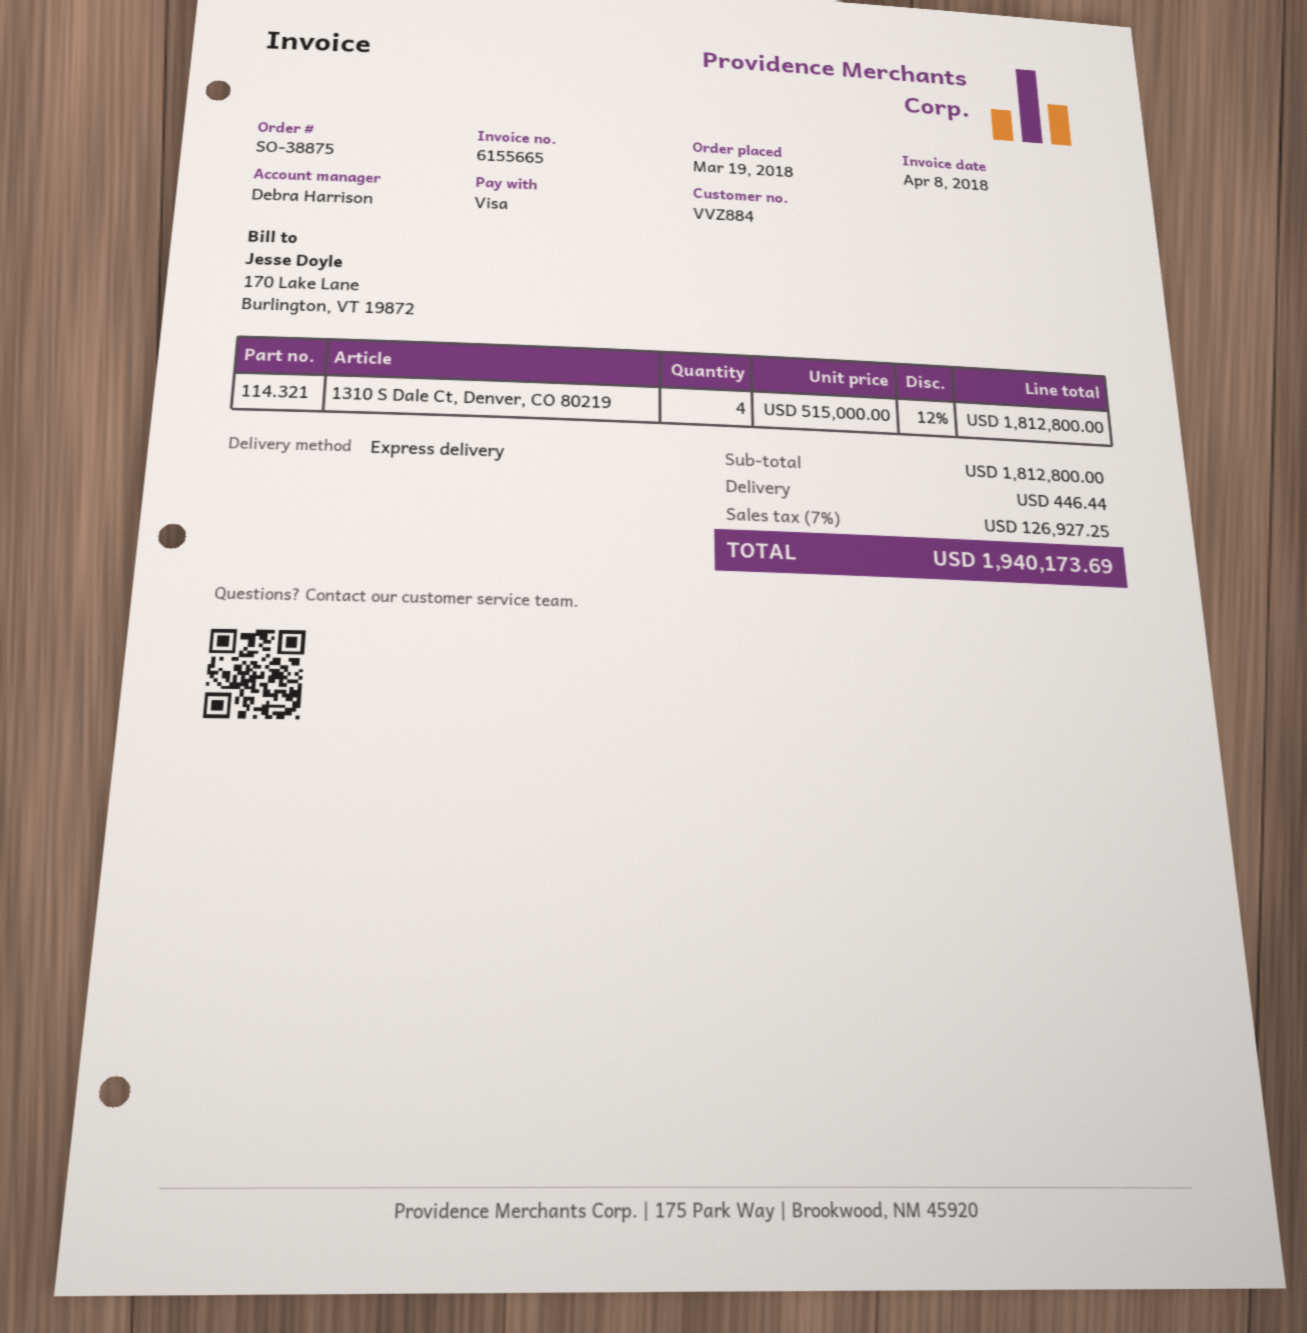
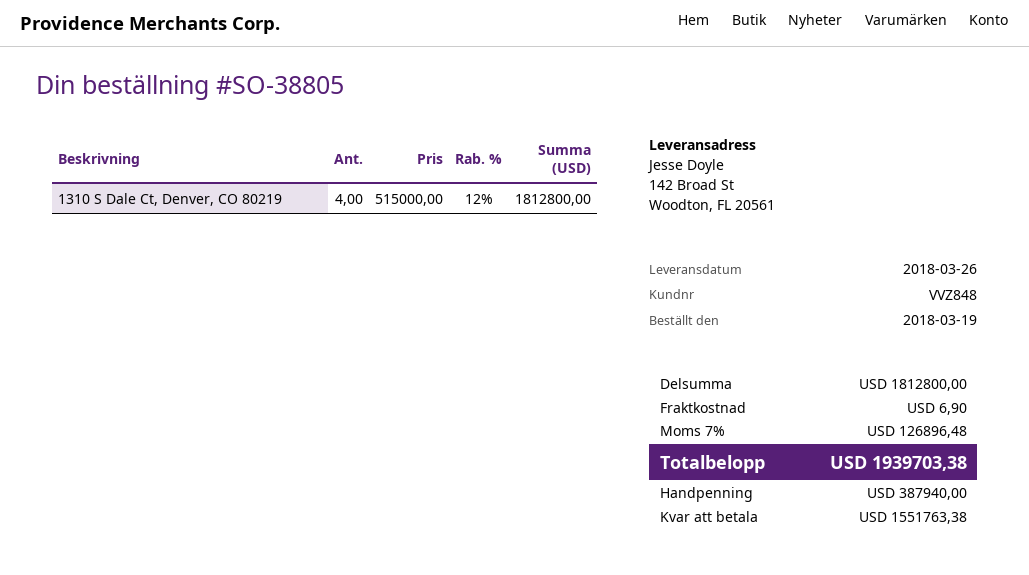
order number: SO-38875 -> SO-38805
customer number: VVZ884 -> VVZ848
shipping: 446.44 -> 6.90
tax: 7% = 126927.25 -> 7% = 126896.48
total: 1940173.69 -> 1939703.38

